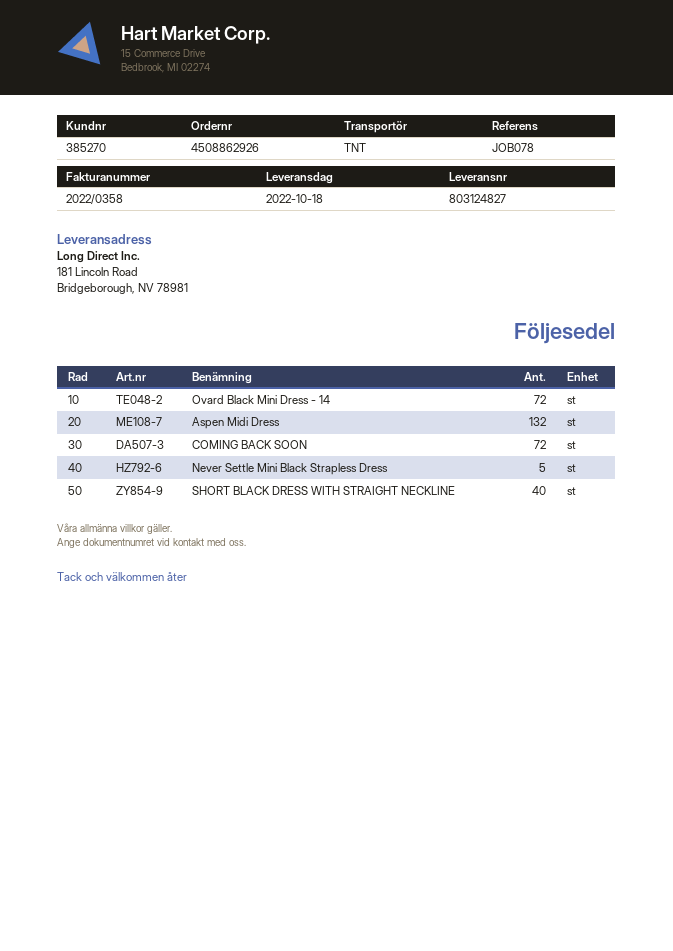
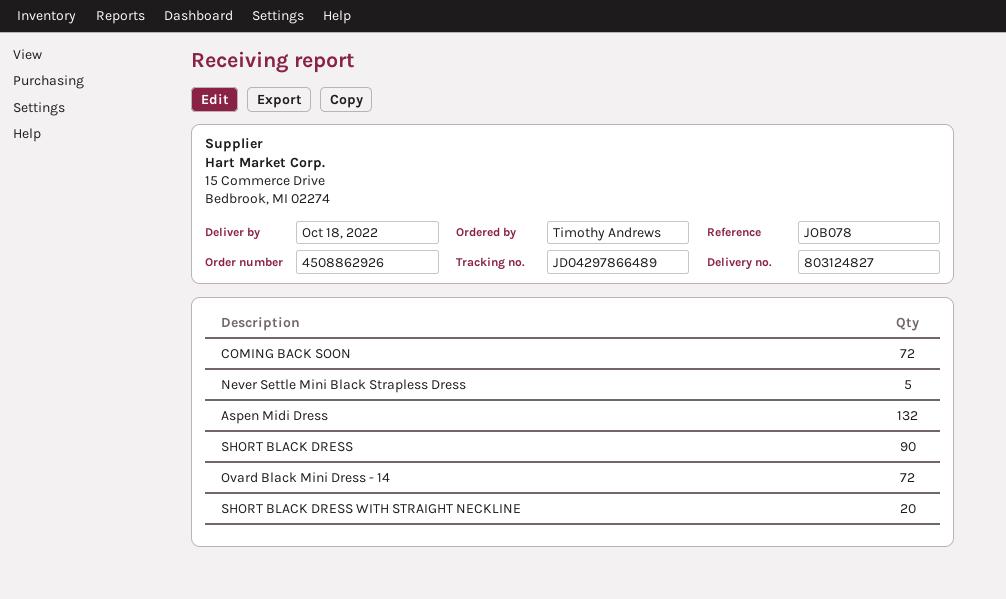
SHORT BLACK DRESS WITH STRAIGHT NECKLINE: 40 -> 20
SHORT BLACK DRESS: none -> 90

